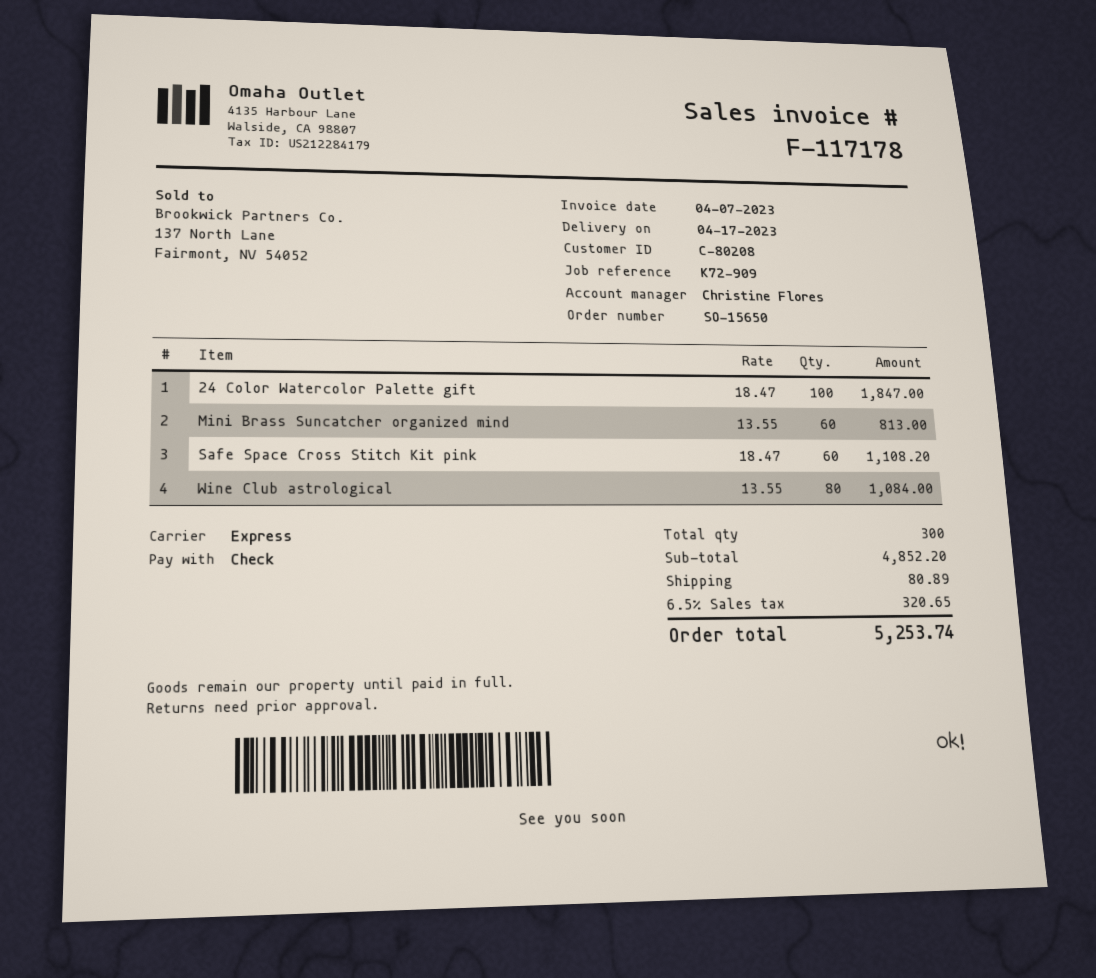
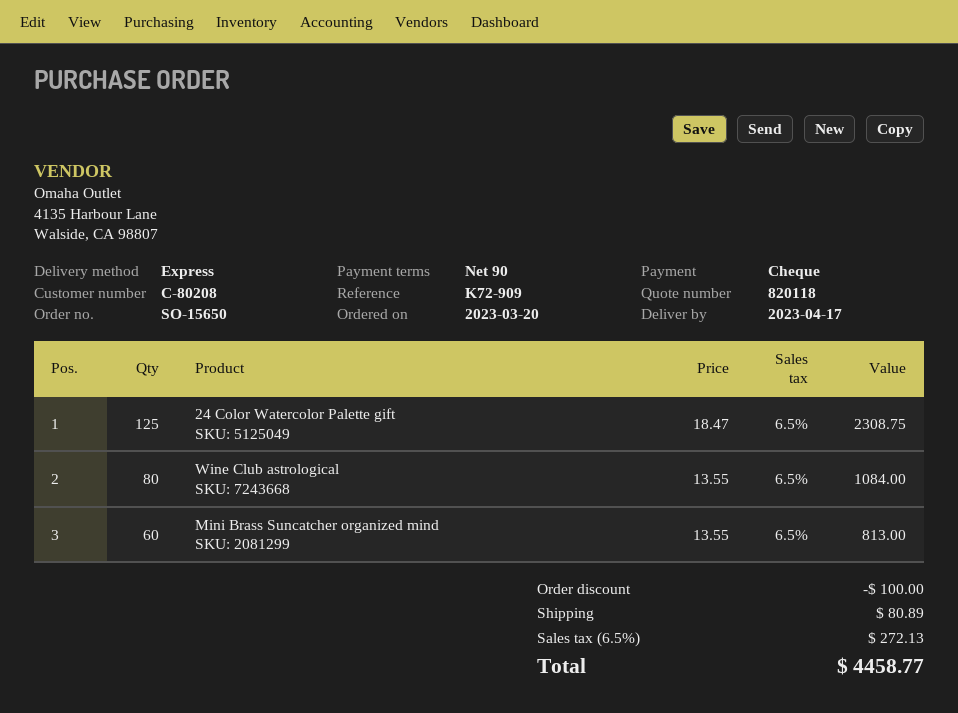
24 Color Watercolor Palette gift: 100 x 18.47 = 1847.00 -> 125 x 18.47 = 2308.75
Safe Space Cross Stitch Kit pink: 60 x 18.47 = 1108.20 -> none
discount: none -> 100.00
tax: 6.5% = 320.65 -> 6.5% = 272.13
total: 5253.74 -> 4458.77

